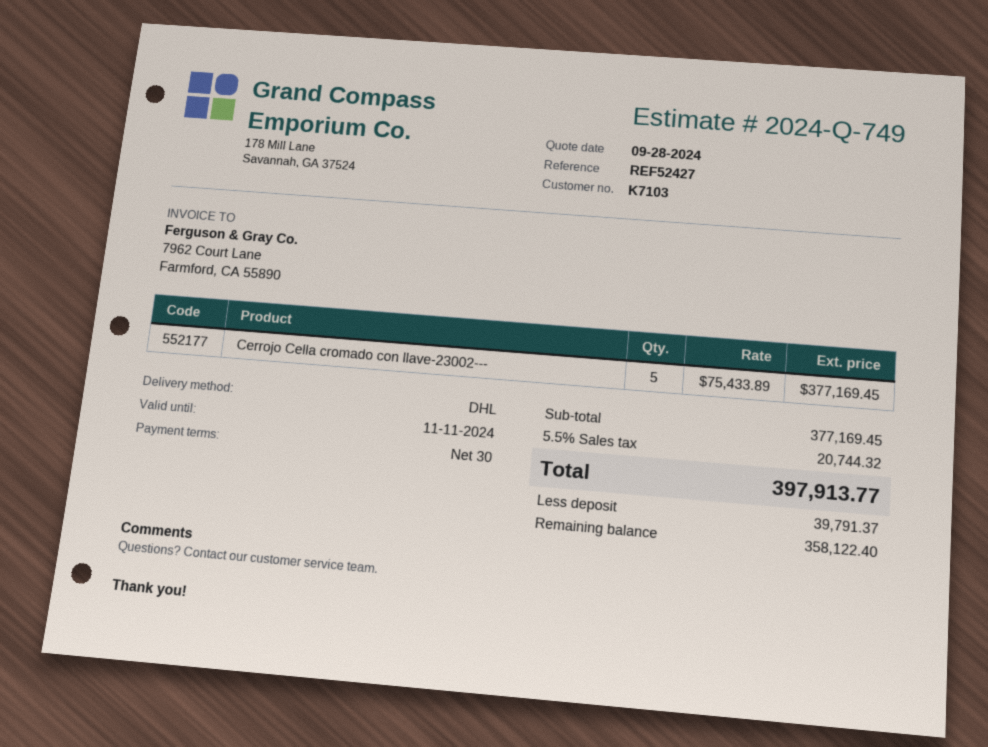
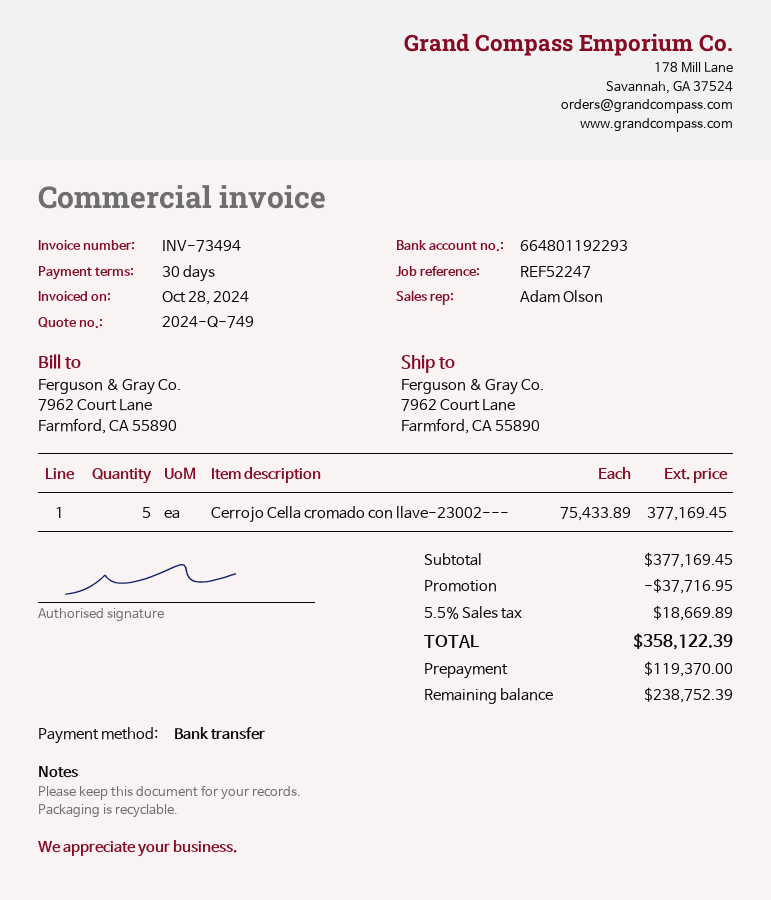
reference: REF52427 -> REF52247
discount: none -> 37716.95
tax: 5.5% = 20744.32 -> 5.5% = 18669.89
total: 397913.77 -> 358122.39
deposit: 39791.37 -> 119370.00
balance: 358122.40 -> 238752.39

